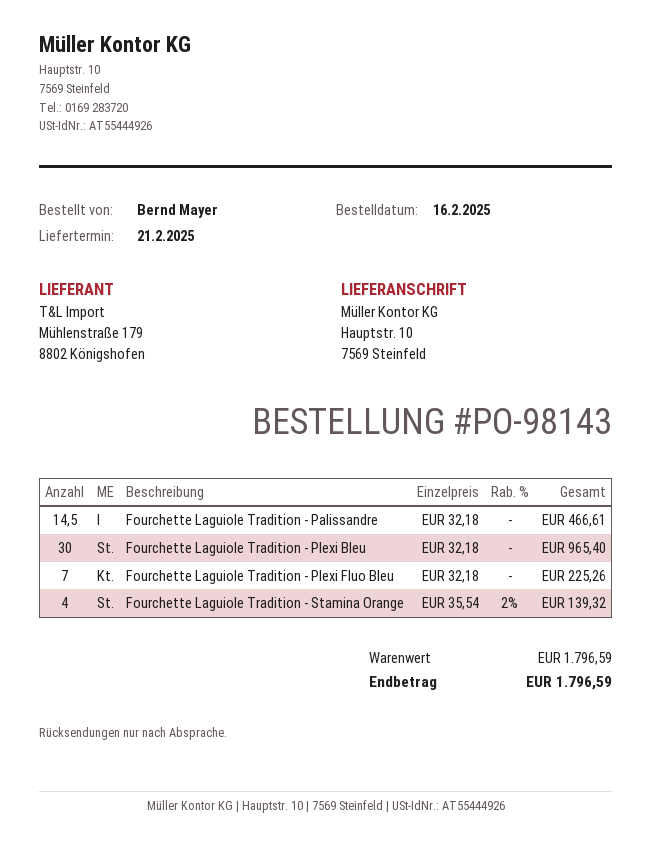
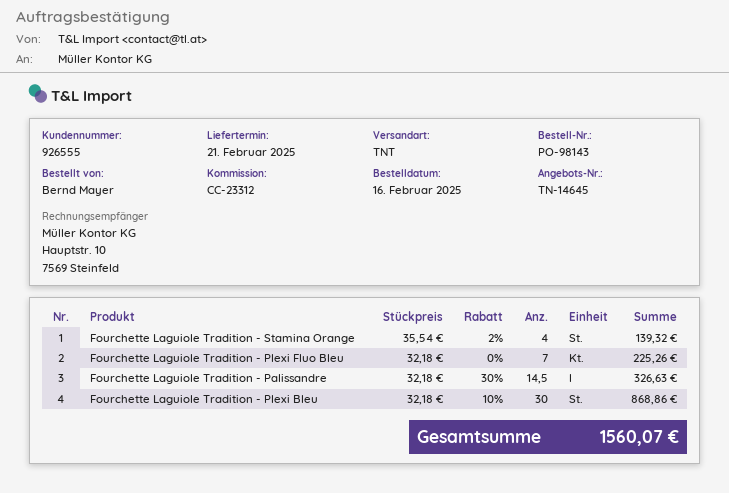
Fourchette Laguiole Tradition - Palissandre: 14.5 x 32.18 = 466.61 -> 14.5 x 32.18 - 30% = 326.63
Fourchette Laguiole Tradition - Plexi Bleu: 30 x 32.18 = 965.40 -> 30 x 32.18 - 10% = 868.86
total: 1796.59 -> 1560.07

